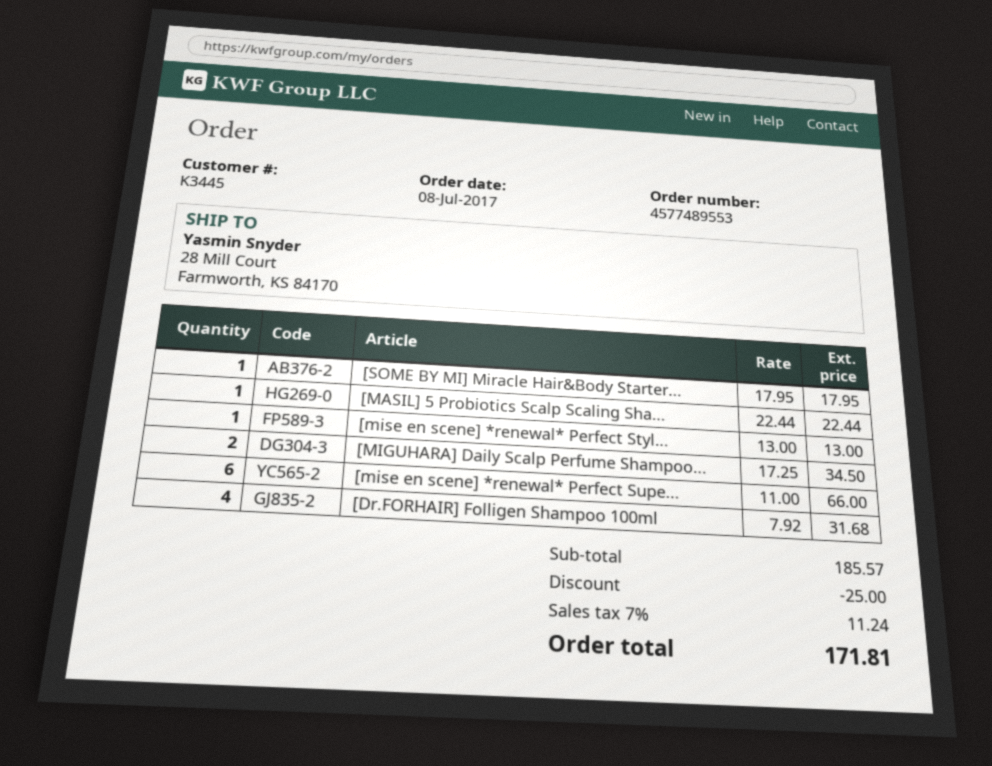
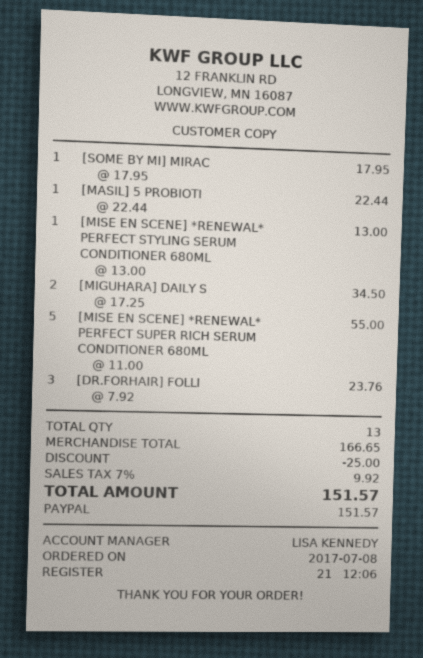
[mise en scene] *renewal* Perfect Supe...: 6 x 11.00 = 66.00 -> 5 x 11.00 = 55.00
[Dr.FORHAIR] Folligen Shampoo 100ml: 4 x 7.92 = 31.68 -> 3 x 7.92 = 23.76
subtotal: 185.57 -> 166.65
tax: 7% = 11.24 -> 7% = 9.92
total: 171.81 -> 151.57

